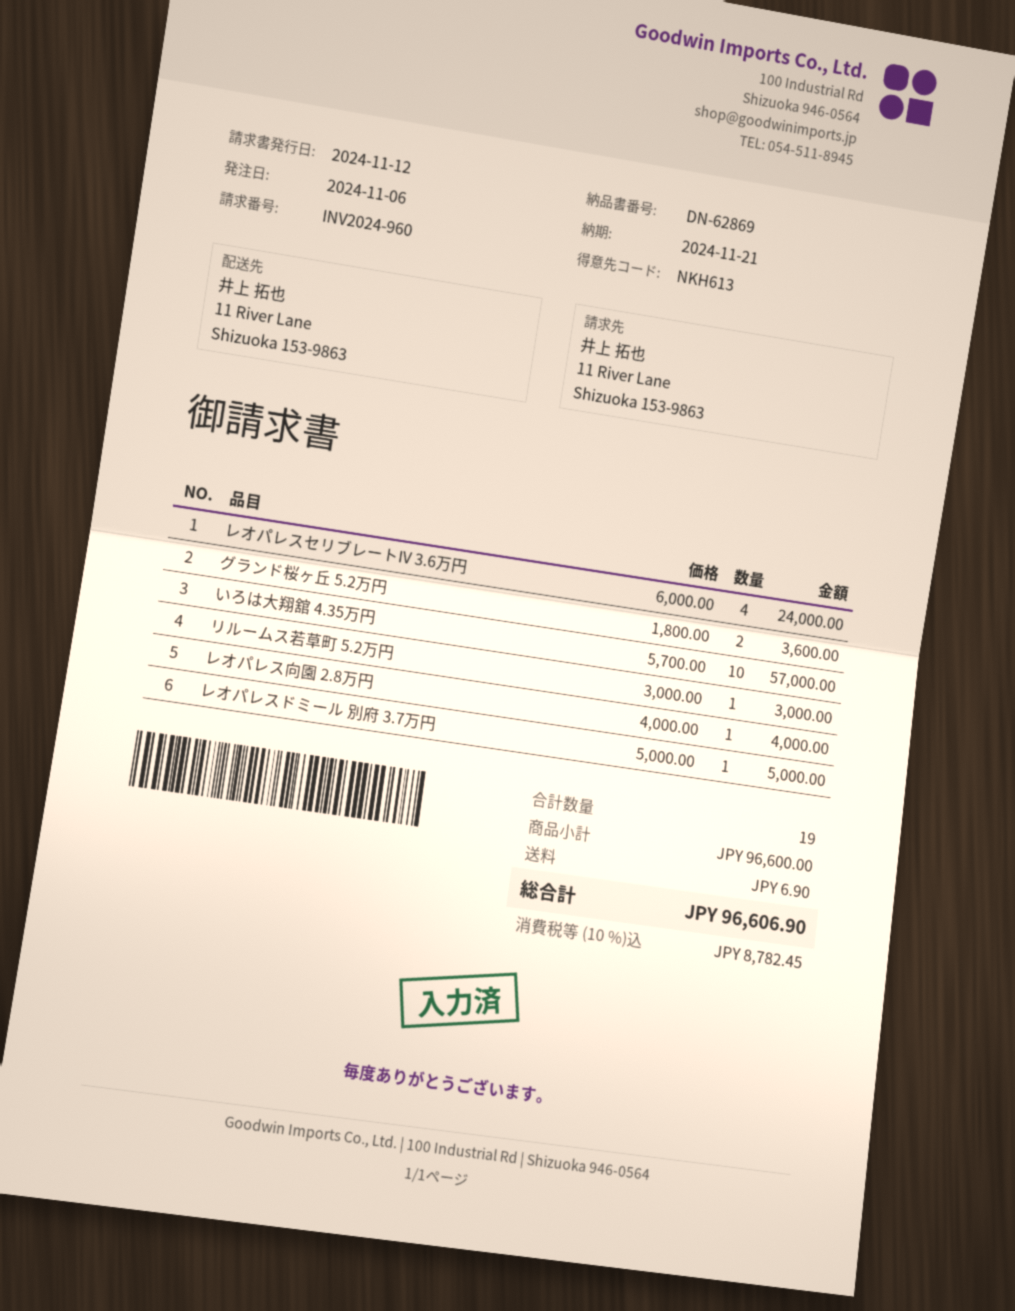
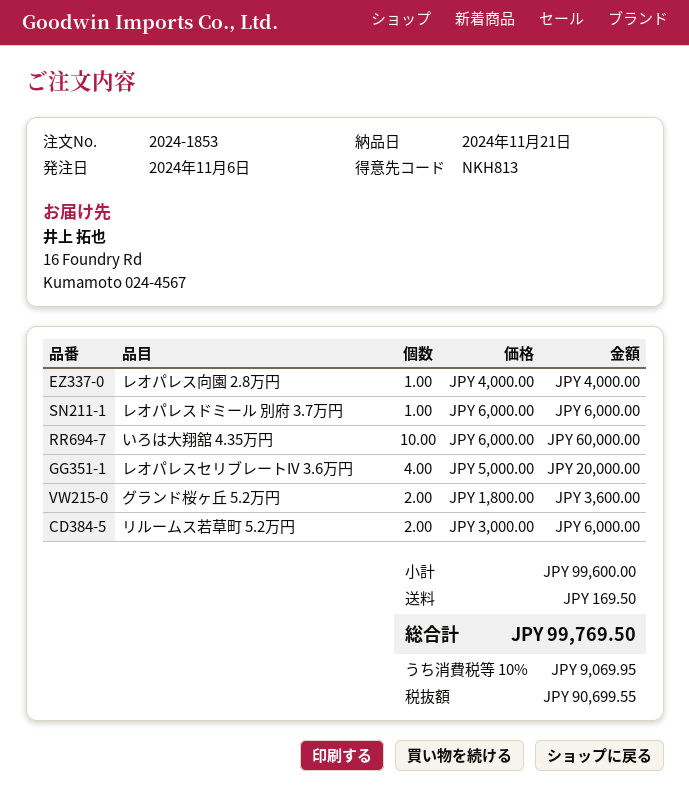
customer number: NKH613 -> NKH813
ship to: 11 River Lane, Shizuoka 153-9863 -> 16 Foundry Rd, Kumamoto 024-4567
レオパレスセリブレートIV 3.6万円: 4 x 6000.00 = 24000.00 -> 4 x 5000.00 = 20000.00
いろは大翔舘 4.35万円: 10 x 5700.00 = 57000.00 -> 10 x 6000.00 = 60000.00
リルームス若草町 5.2万円: 1 x 3000.00 = 3000.00 -> 2 x 3000.00 = 6000.00
レオパレスドミール 別府 3.7万円: 1 x 5000.00 = 5000.00 -> 1 x 6000.00 = 6000.00
subtotal: 96600.00 -> 99600.00
shipping: 6.90 -> 169.50
tax: 10% = 8782.45 -> 10% = 9069.95
total: 96606.90 -> 99769.50

